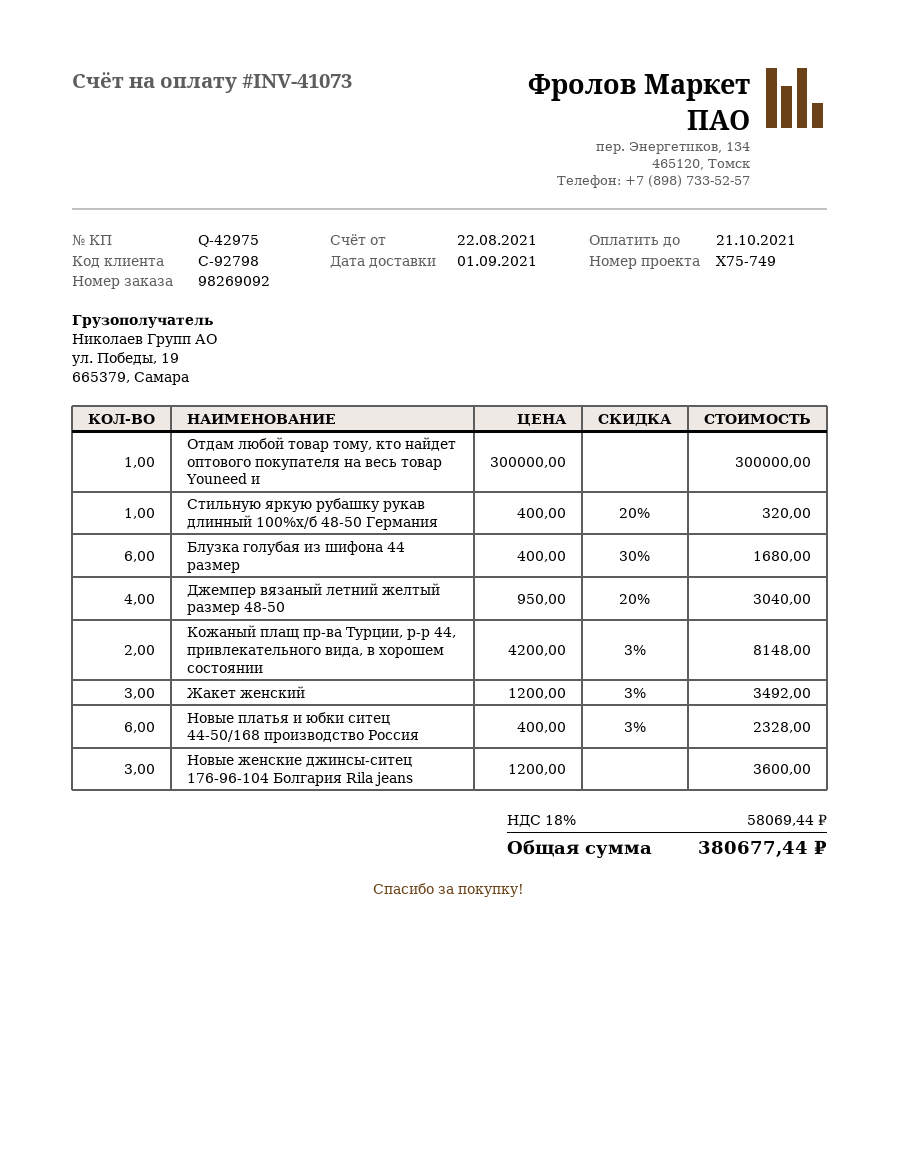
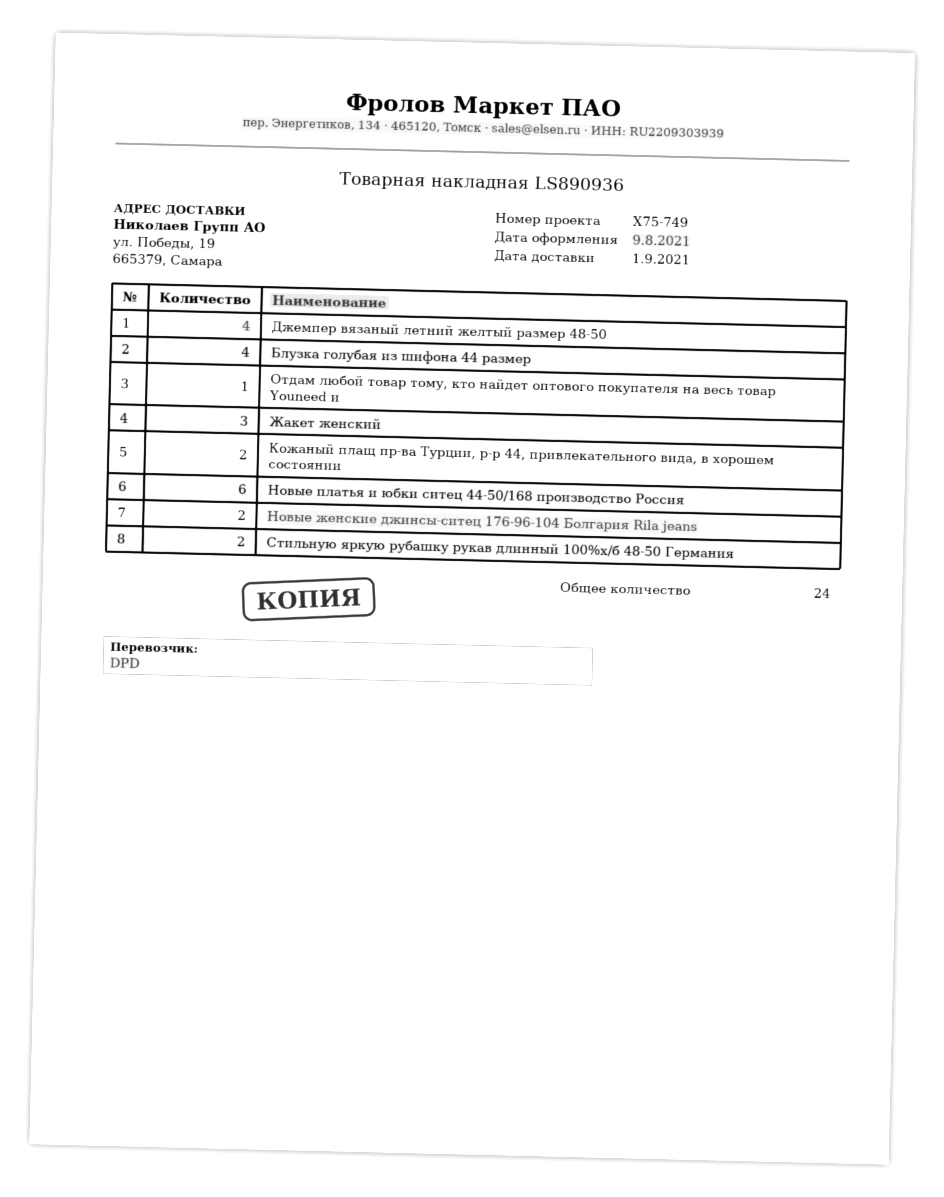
Стильную яркую рубашку рукав длинный 100%х/б 48-50 Германия: 1 -> 2
Блузка голубая из шифона 44 размер: 6 -> 4
Новые женские джинсы-ситец 176-96-104 Болгария Rila jeans: 3 -> 2

